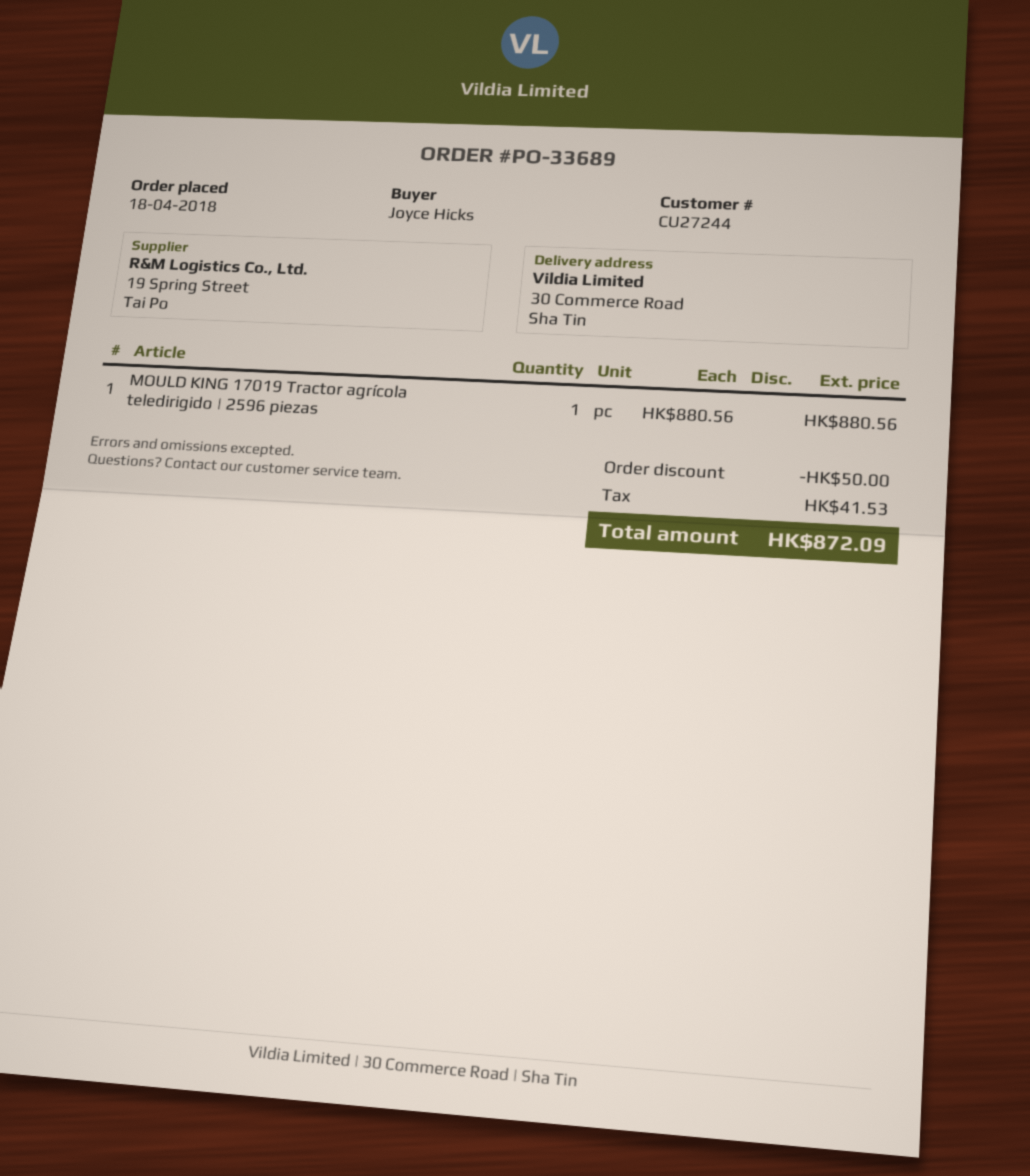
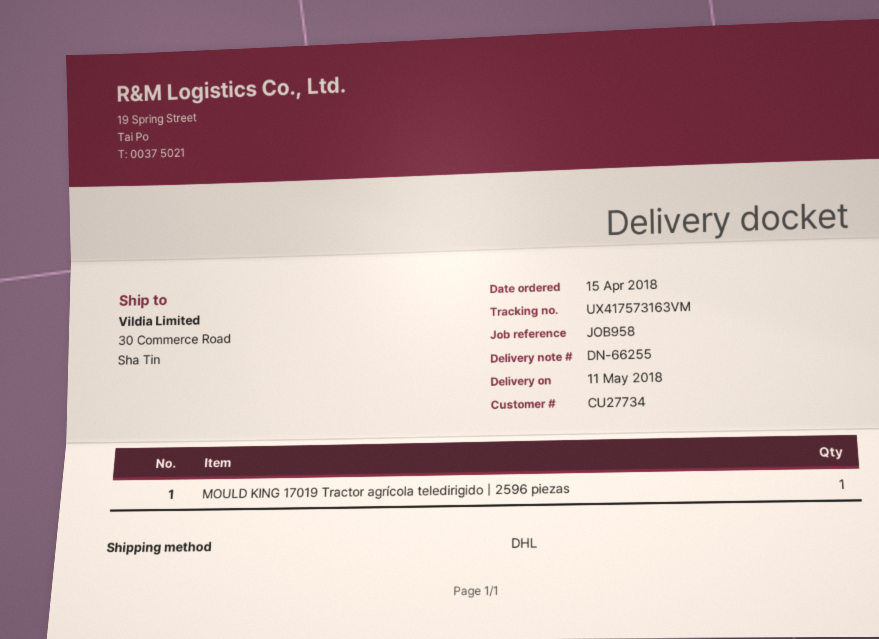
order date: 2018-04-18 -> 2018-04-15
customer number: CU27244 -> CU27734

